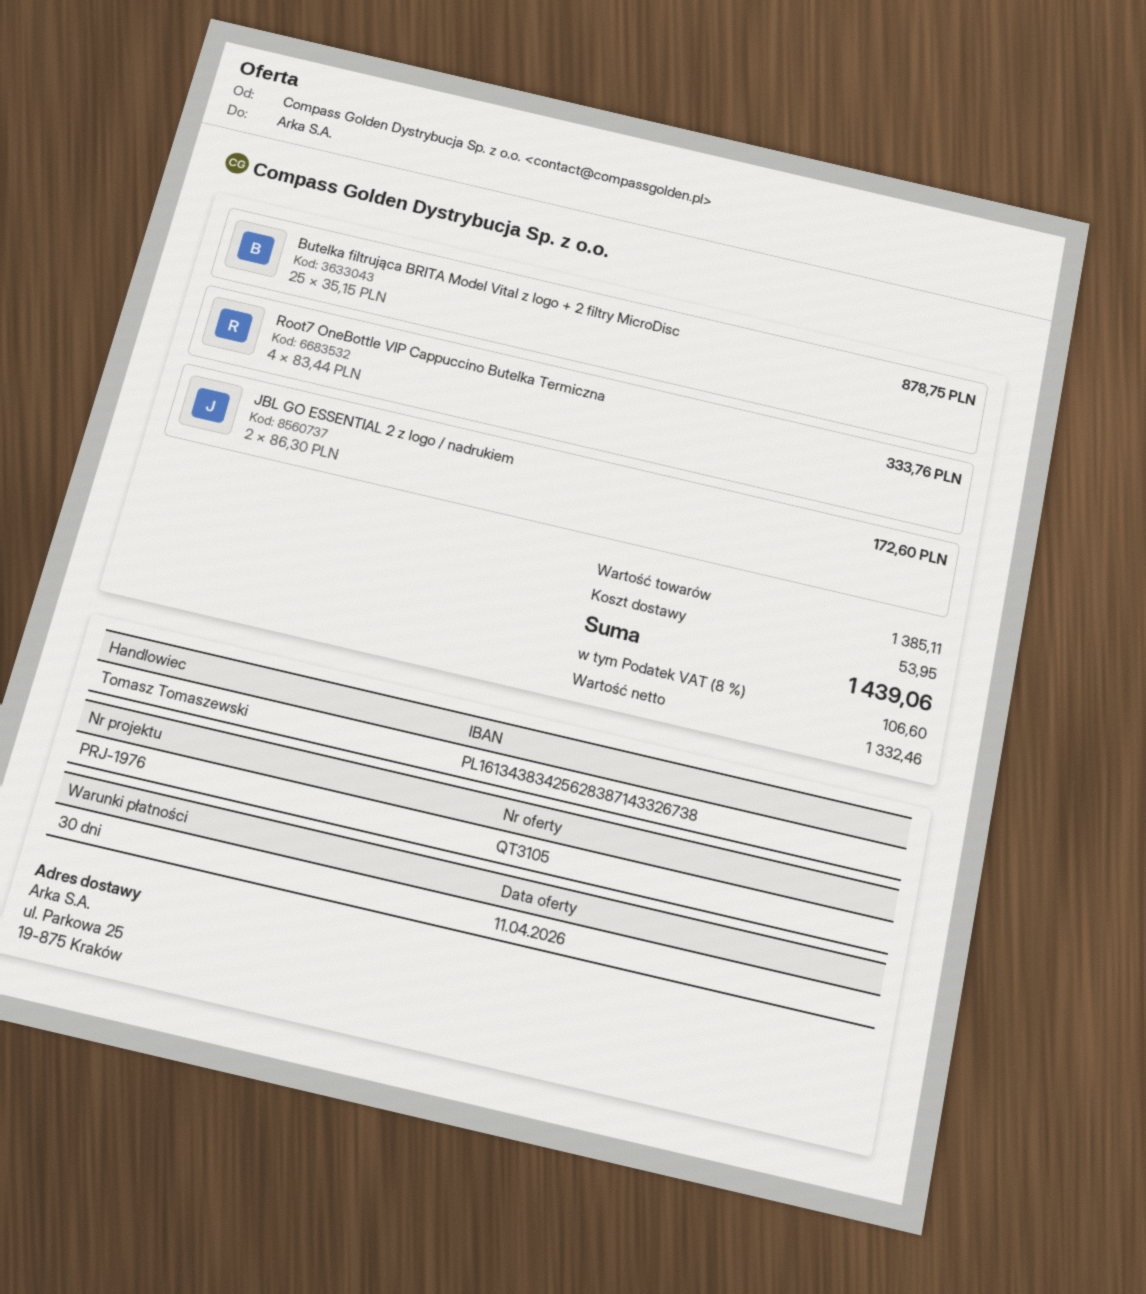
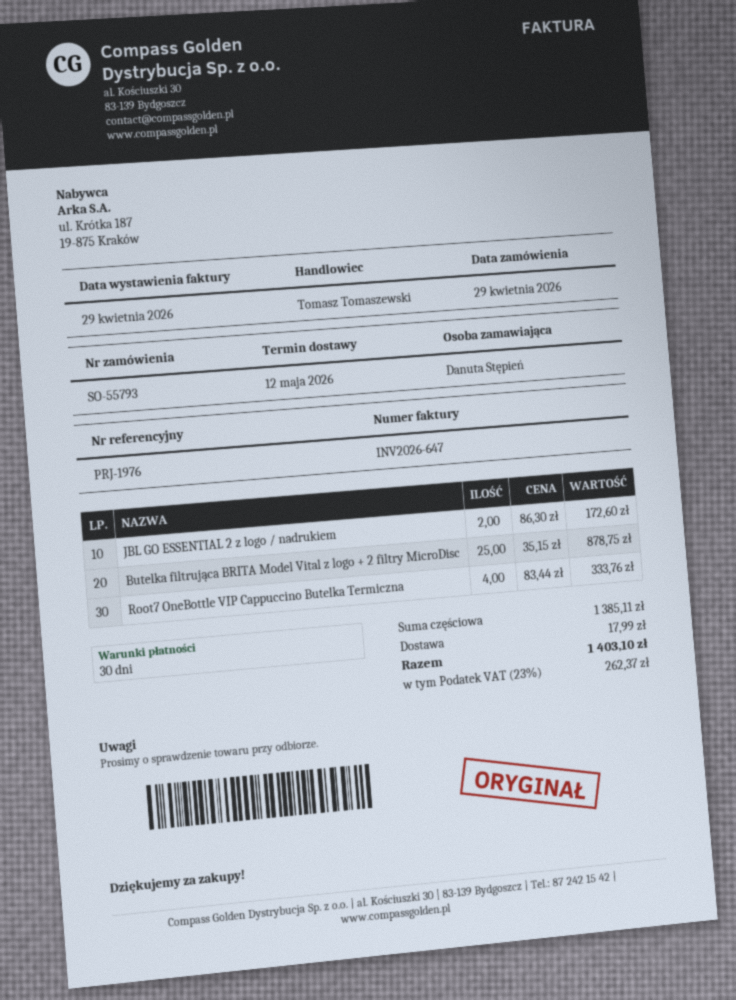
shipping: 53.95 -> 17.99
tax: 8% = 106.60 -> 23% = 262.37
total: 1439.06 -> 1403.10

